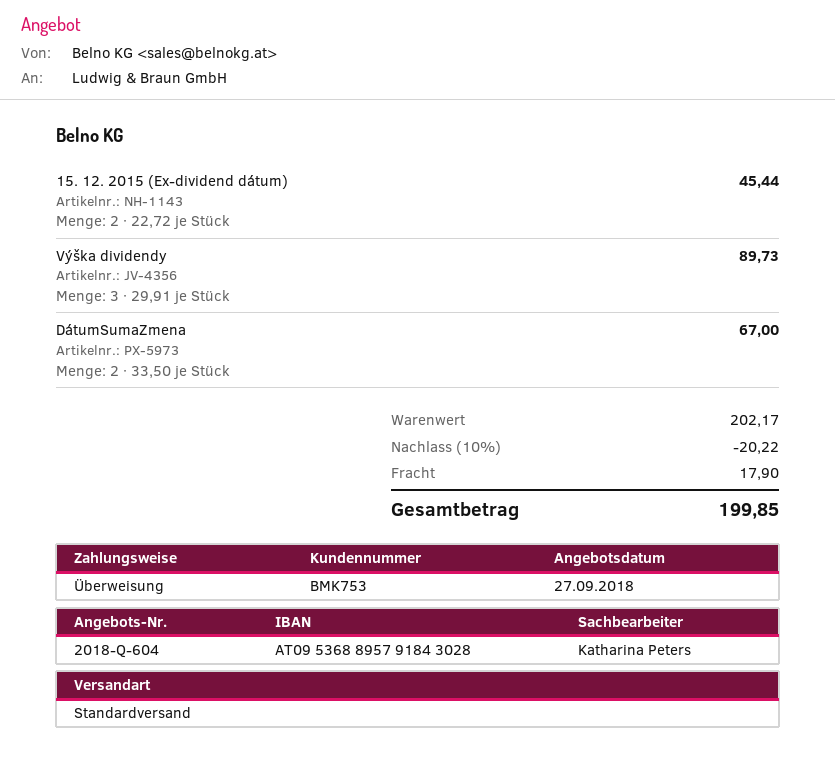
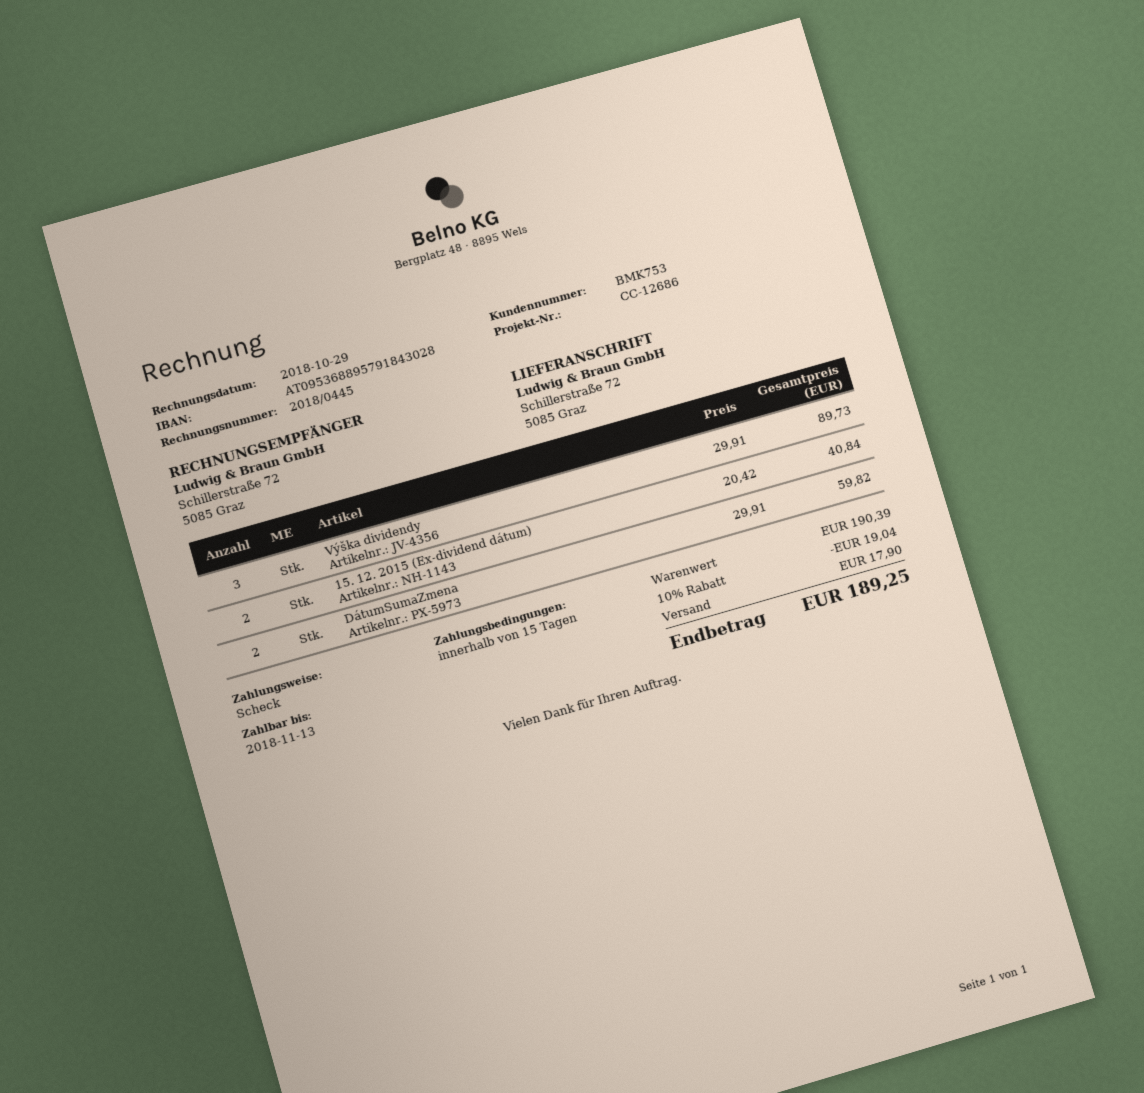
payment method: bank transfer -> cheque
15. 12. 2015 (Ex-dividend dátum): 2 x 22.72 = 45.44 -> 2 x 20.42 = 40.84
DátumSumaZmena: 2 x 33.50 = 67.00 -> 2 x 29.91 = 59.82
subtotal: 202.17 -> 190.39
discount: 10% = 20.22 -> 10% = 19.04
total: 199.85 -> 189.25

